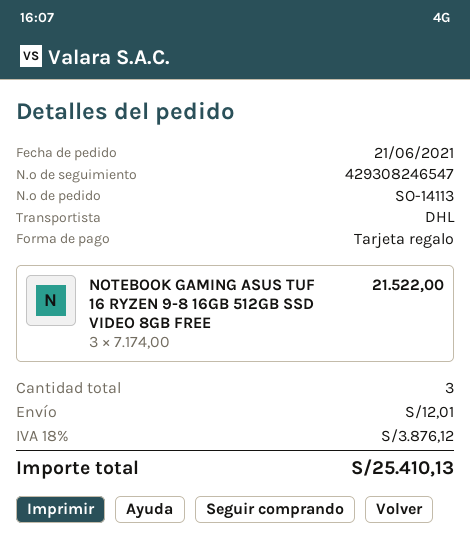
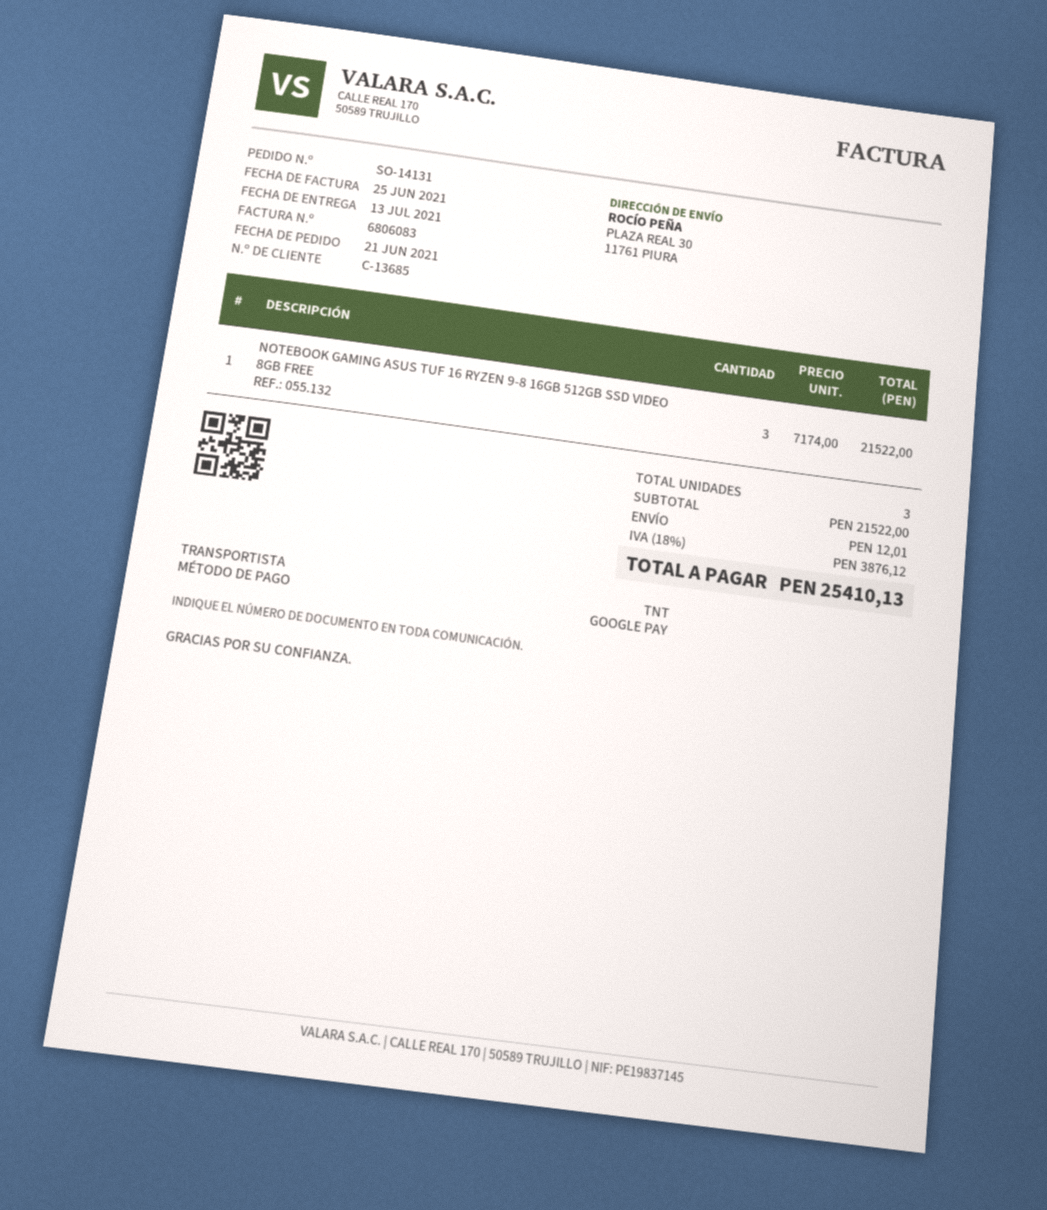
order number: SO-14113 -> SO-14131
payment method: gift card -> Google Pay
shipping method: DHL -> TNT

